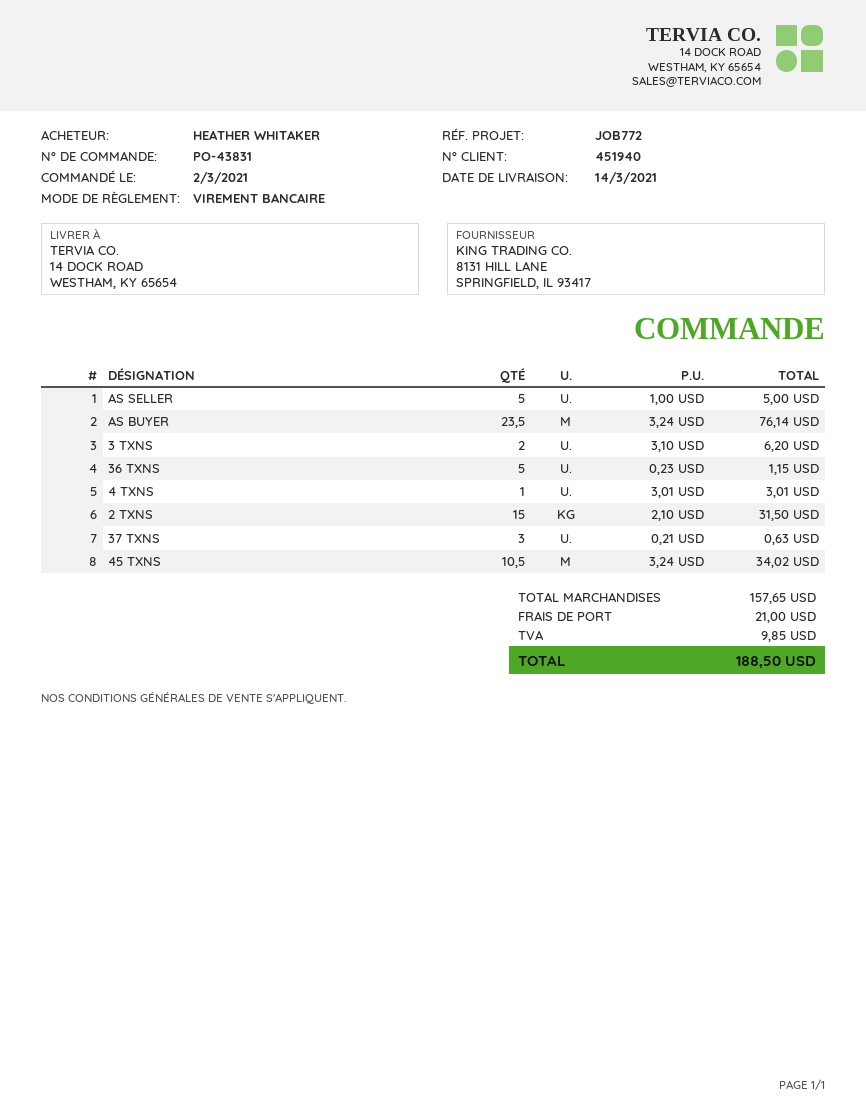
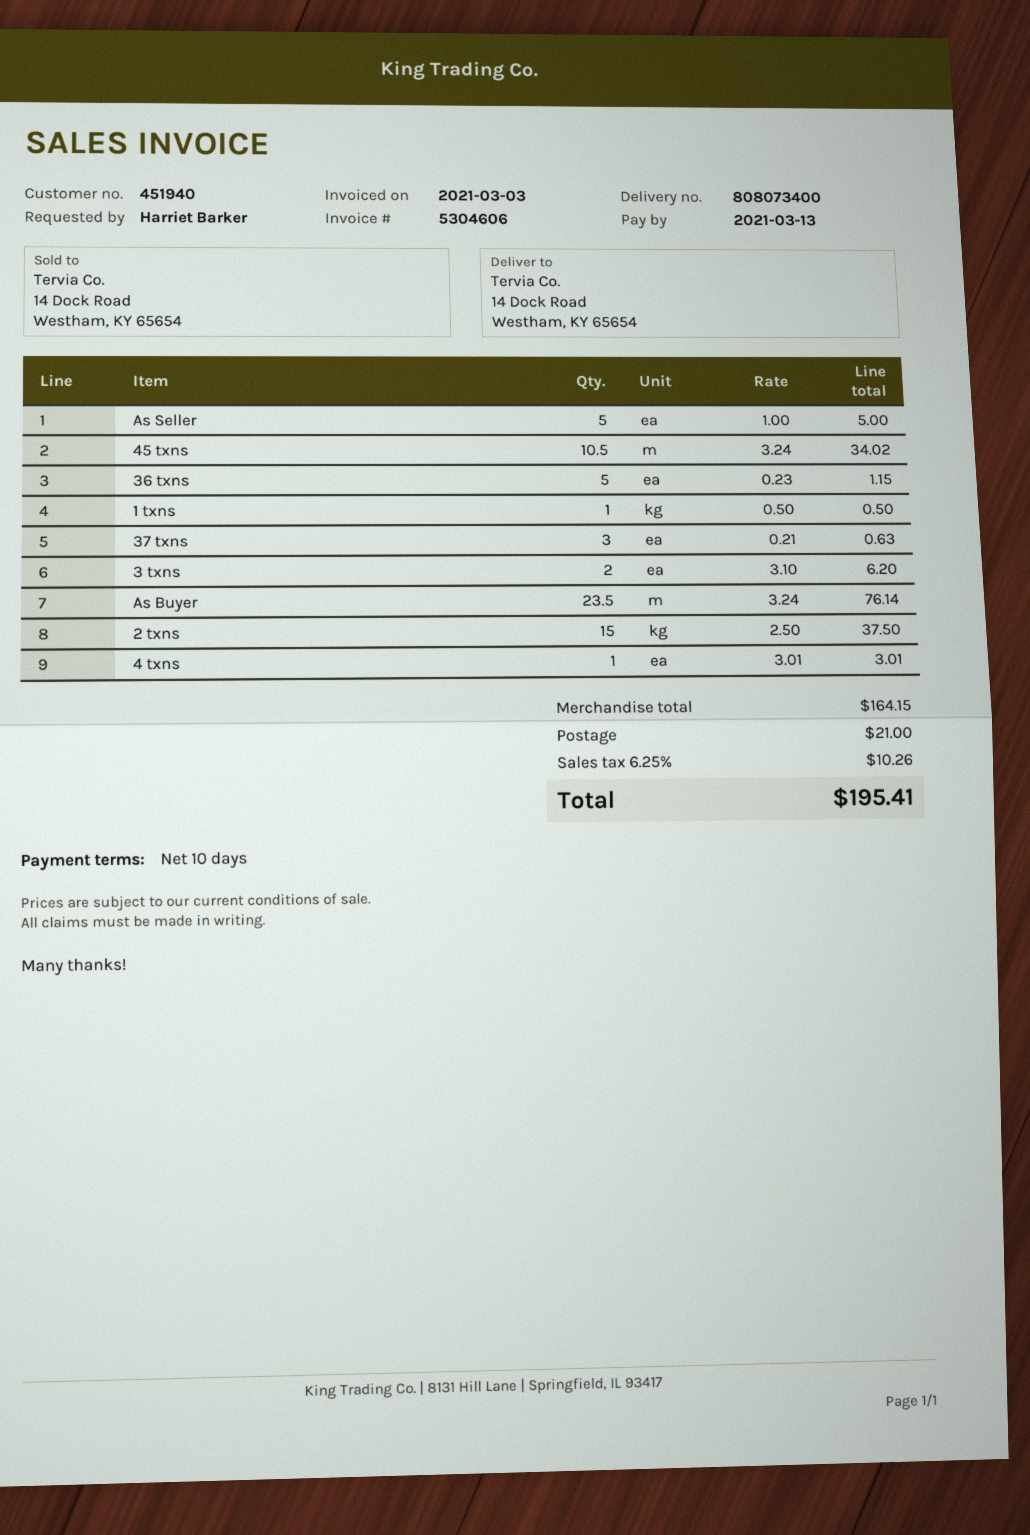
ordered by: HEATHER WHITAKER -> Harriet Barker
2 TXNS: 15 x 2.10 = 31.50 -> 15 x 2.50 = 37.50
1 txns: none -> 1 x 0.50 = 0.50
subtotal: 157.65 -> 164.15
tax: 9.85 -> 10.26
total: 188.50 -> 195.41

